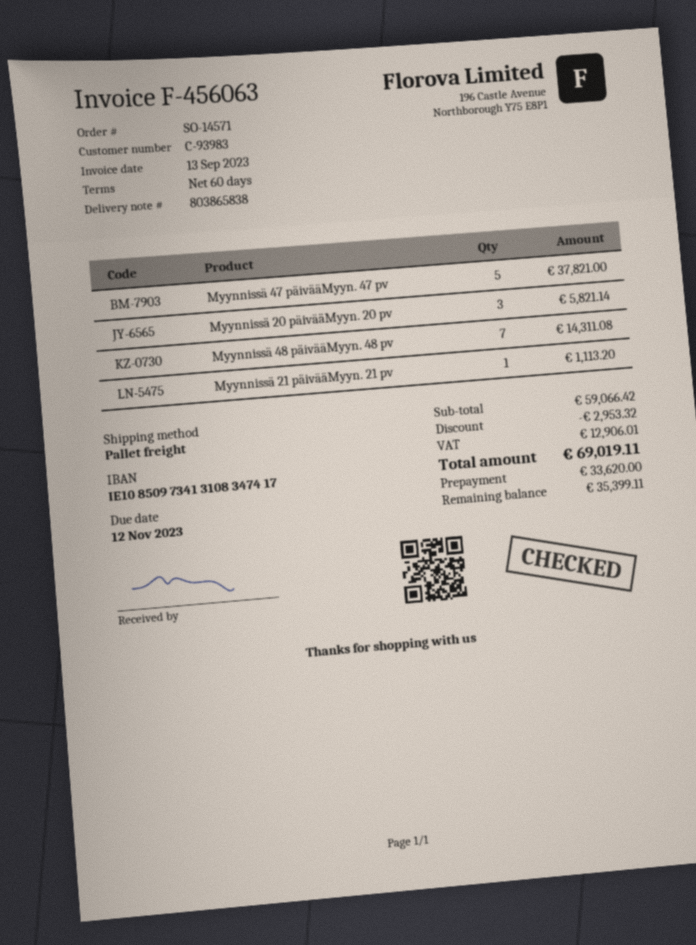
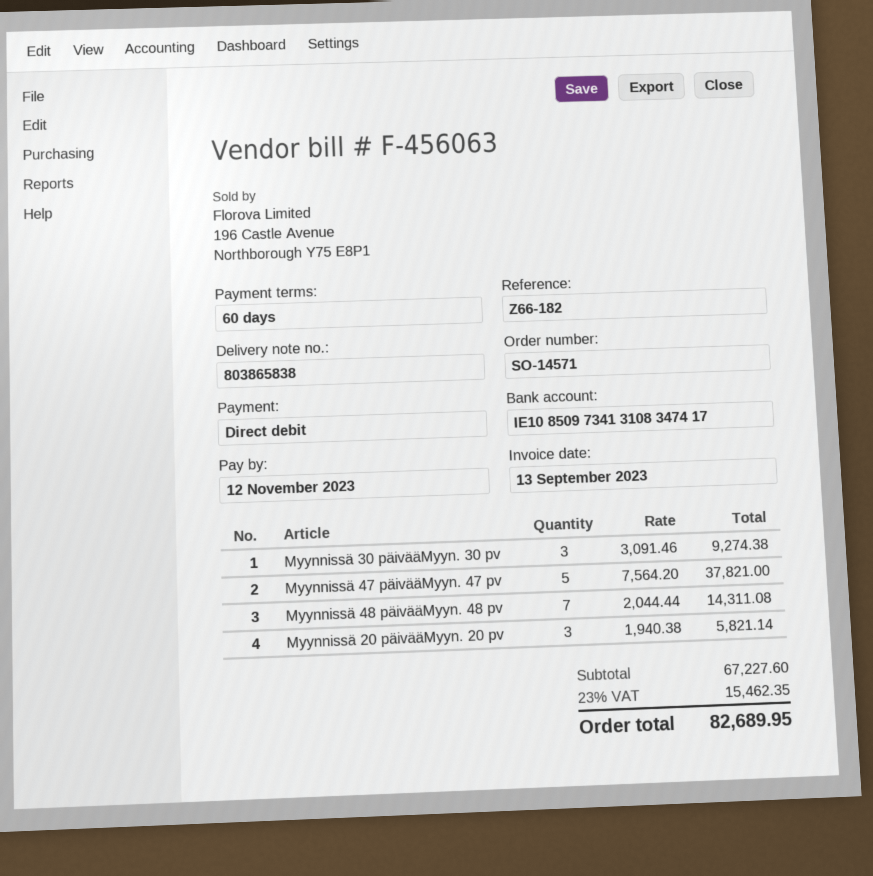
Myynnissä 21 päivääMyyn. 21 pv: 1 for 1113.20 -> none
Myynnissä 30 päivääMyyn. 30 pv: none -> 3 for 9274.38
subtotal: 59066.42 -> 67227.60
discount: 2953.32 -> none
tax: 12906.01 -> 15462.35
total: 69019.11 -> 82689.95

